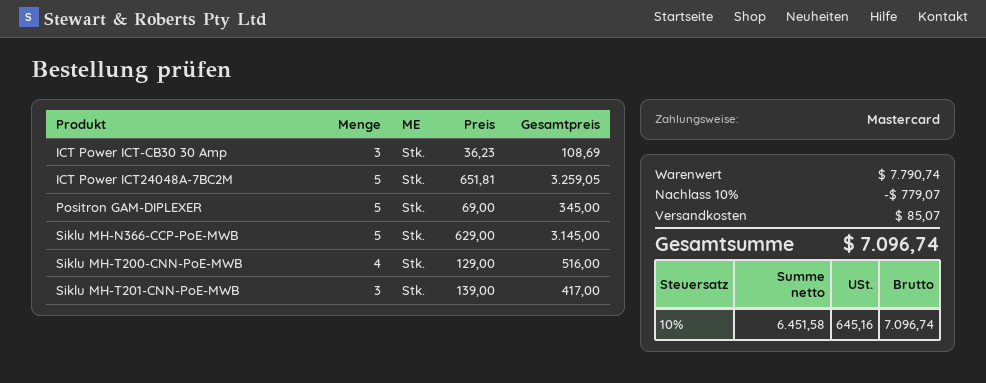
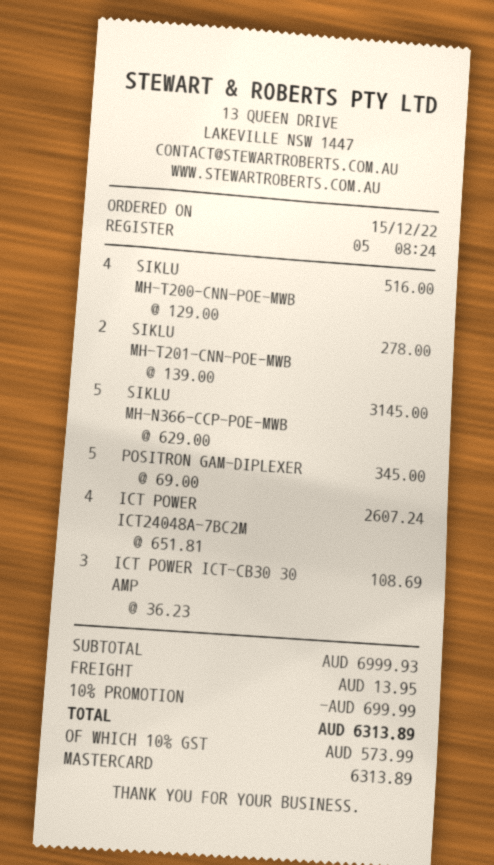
ICT Power ICT24048A-7BC2M: 5 x 651.81 = 3259.05 -> 4 x 651.81 = 2607.24
Siklu MH-T201-CNN-PoE-MWB: 3 x 139.00 = 417.00 -> 2 x 139.00 = 278.00
subtotal: 7790.74 -> 6999.93
discount: 10% = 779.07 -> 10% = 699.99
shipping: 85.07 -> 13.95
tax: 10% = 645.16 -> 10% = 573.99
total: 7096.74 -> 6313.89

